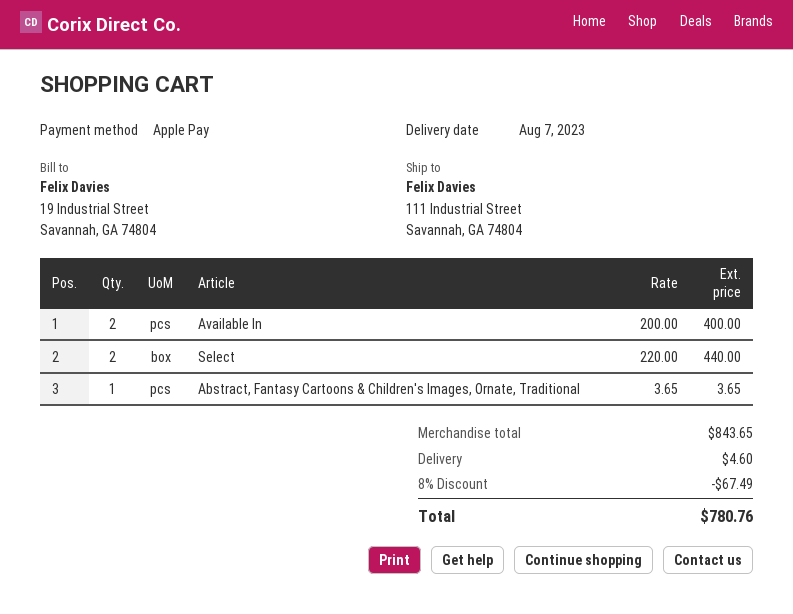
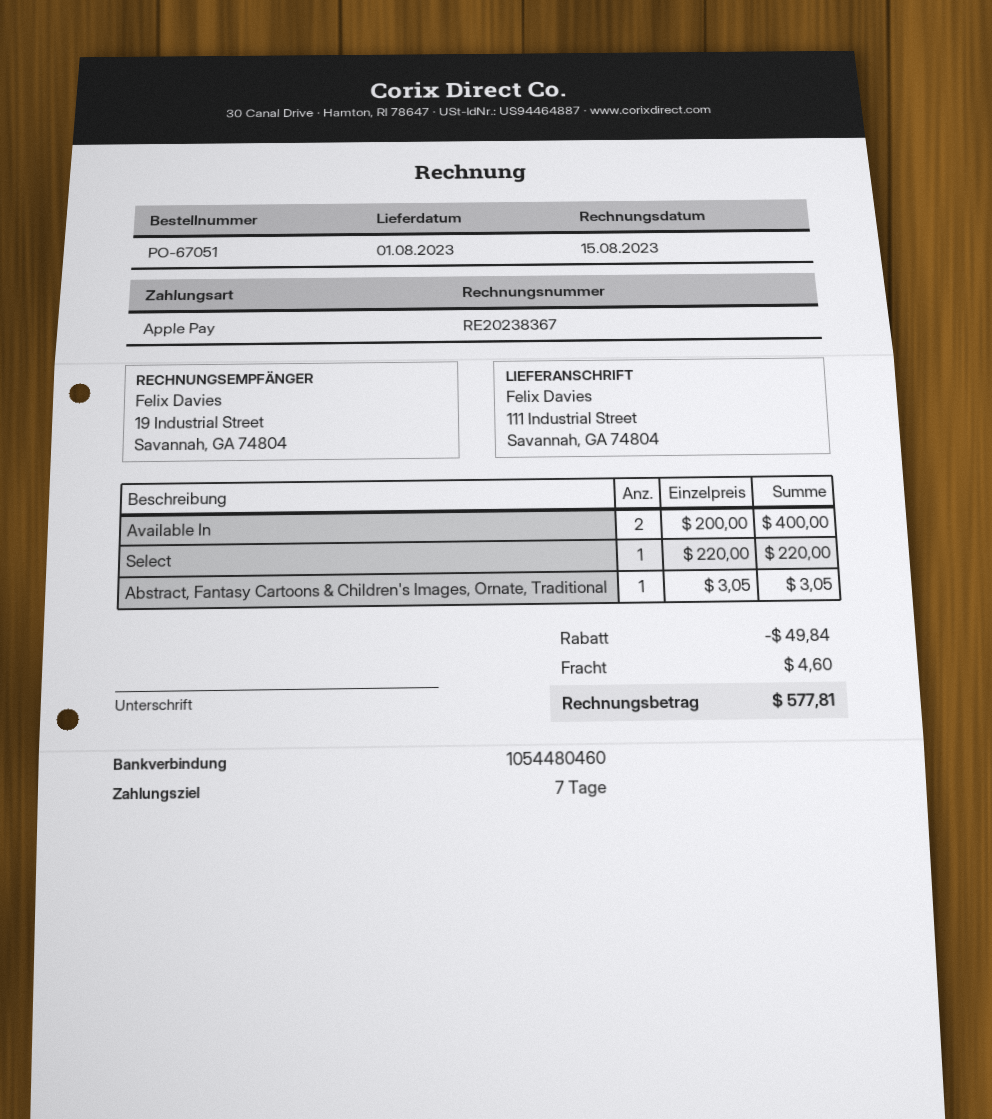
delivery date: 2023-08-07 -> 2023-08-01
Select: 2 x 220.00 = 440.00 -> 1 x 220.00 = 220.00
Abstract, Fantasy Cartoons & Children's Images, Ornate, Traditional: 1 x 3.65 = 3.65 -> 1 x 3.05 = 3.05
discount: 67.49 -> 49.84
total: 780.76 -> 577.81

